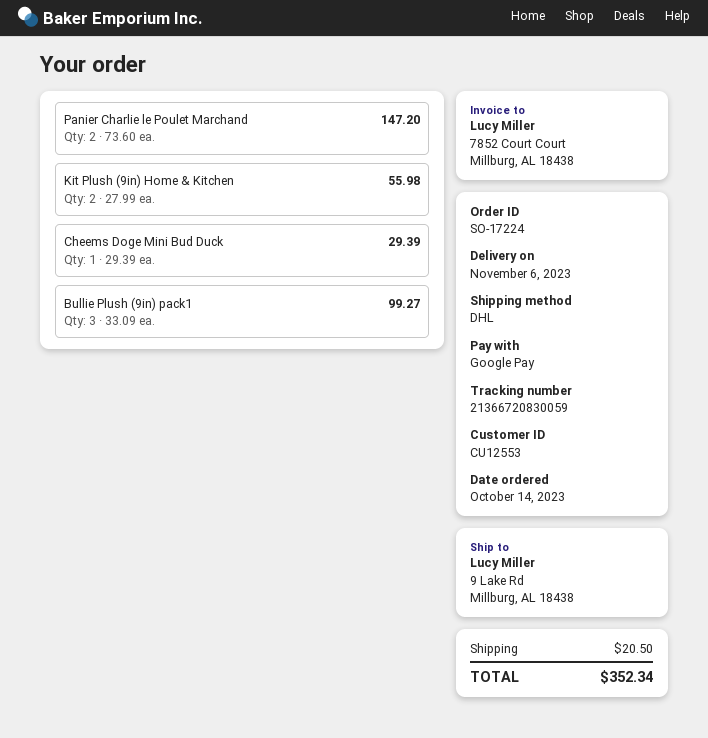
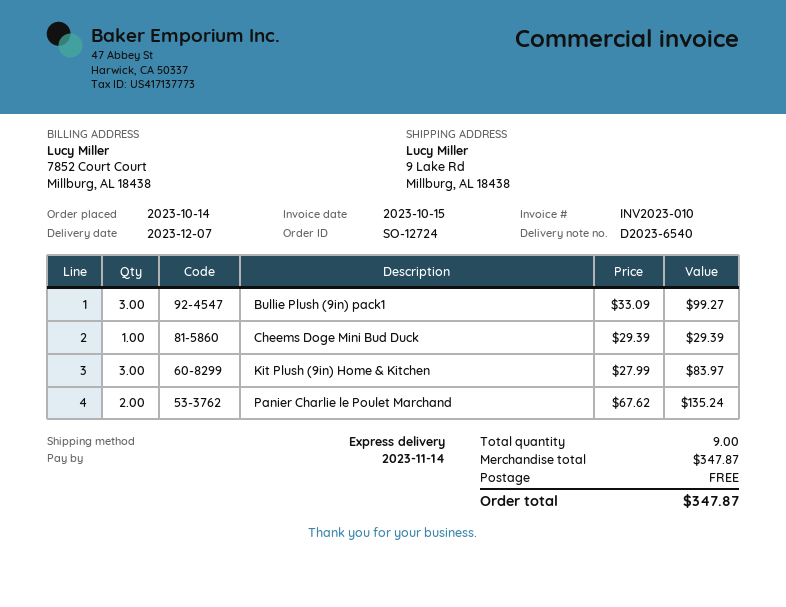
order number: SO-17224 -> SO-12724
delivery date: 2023-11-06 -> 2023-12-07
shipping method: DHL -> express
Panier Charlie le Poulet Marchand: 2 x 73.60 = 147.20 -> 2 x 67.62 = 135.24
Kit Plush (9in) Home & Kitchen: 2 x 27.99 = 55.98 -> 3 x 27.99 = 83.97
shipping: 20.50 -> 0.00
total: 352.34 -> 347.87

